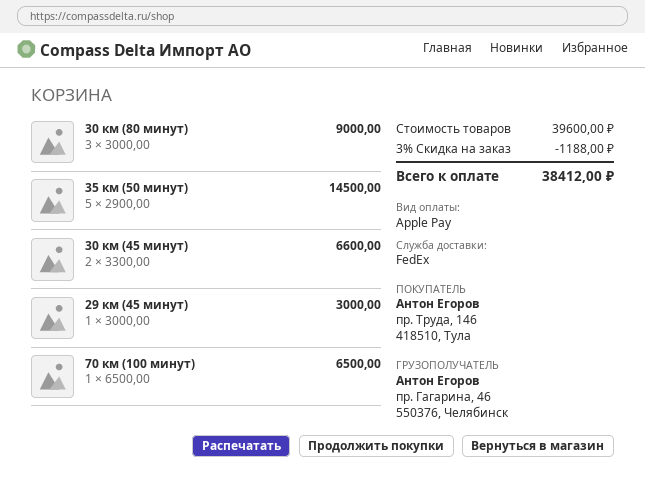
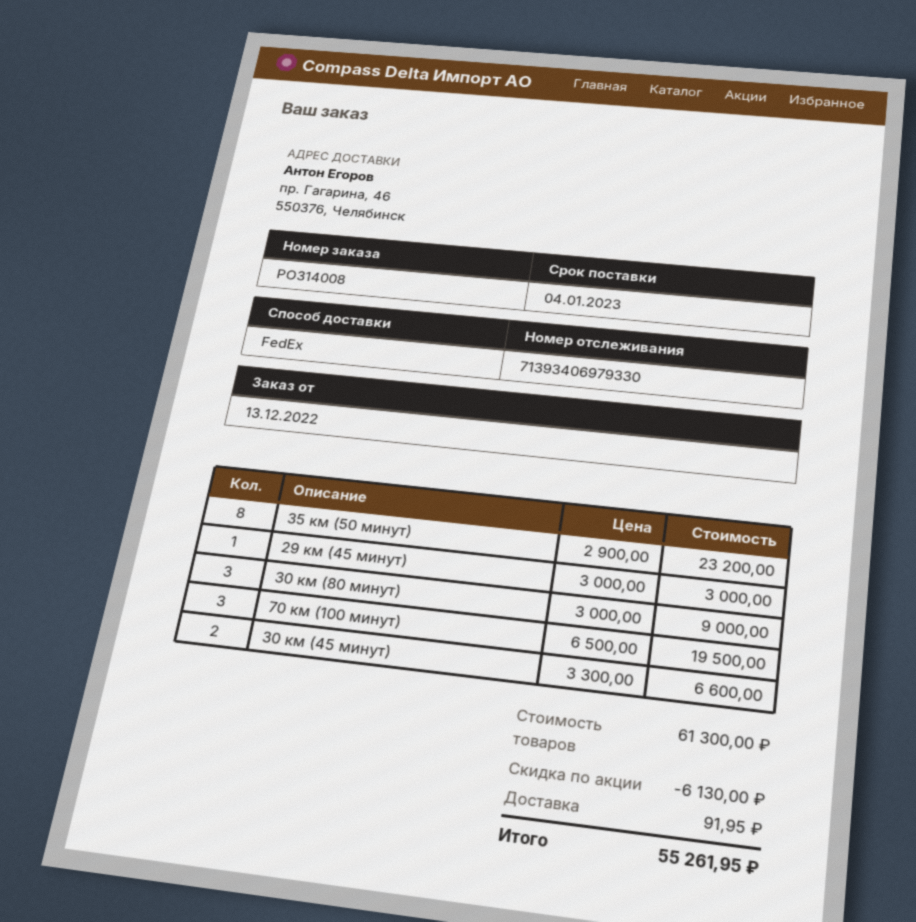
35 км (50 минут): 5 x 2900.00 = 14500.00 -> 8 x 2900.00 = 23200.00
70 км (100 минут): 1 x 6500.00 = 6500.00 -> 3 x 6500.00 = 19500.00
subtotal: 39600.00 -> 61300.00
discount: 1188.00 -> 6130.00
shipping: none -> 91.95
total: 38412.00 -> 55261.95

